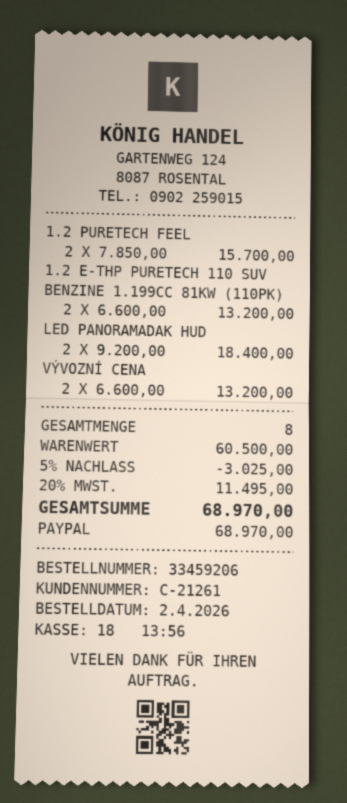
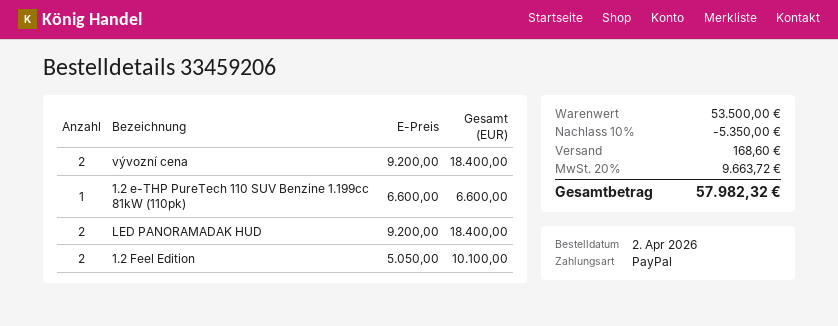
1.2 PURETECH FEEL: 2 x 7850.00 = 15700.00 -> none
1.2 E-THP PURETECH 110 SUV BENZINE 1.199CC 81KW (110PK): 2 x 6600.00 = 13200.00 -> 1 x 6600.00 = 6600.00
VÝVOZNÍ CENA: 2 x 6600.00 = 13200.00 -> 2 x 9200.00 = 18400.00
1.2 Feel Edition: none -> 2 x 5050.00 = 10100.00
subtotal: 60500.00 -> 53500.00
discount: 5% = 3025.00 -> 10% = 5350.00
shipping: none -> 168.60
tax: 20% = 11495.00 -> 20% = 9663.72
total: 68970.00 -> 57982.32

